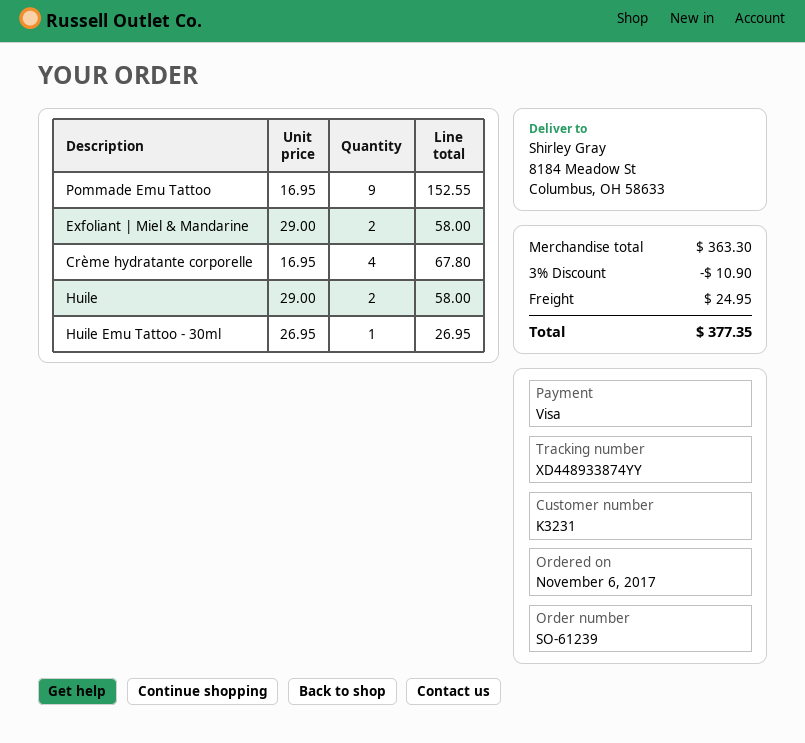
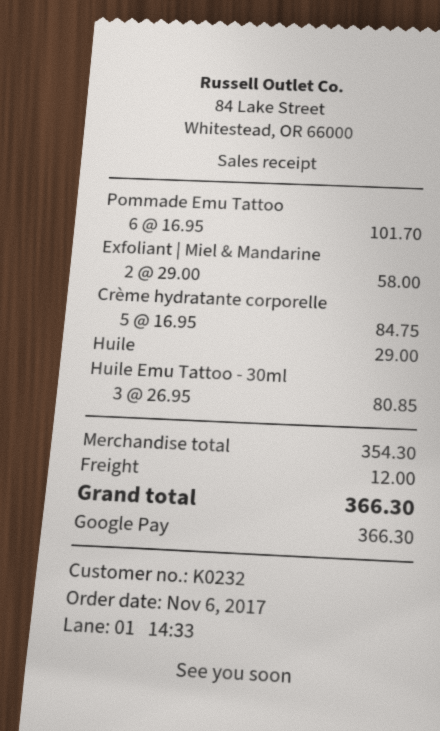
customer number: K3231 -> K0232
payment method: Visa -> Google Pay
Pommade Emu Tattoo: 9 x 16.95 = 152.55 -> 6 x 16.95 = 101.70
Crème hydratante corporelle: 4 x 16.95 = 67.80 -> 5 x 16.95 = 84.75
Huile: 2 x 29.00 = 58.00 -> 1 x 29.00 = 29.00
Huile Emu Tattoo - 30ml: 1 x 26.95 = 26.95 -> 3 x 26.95 = 80.85
subtotal: 363.30 -> 354.30
discount: 3% = 10.90 -> none
shipping: 24.95 -> 12.00
total: 377.35 -> 366.30

